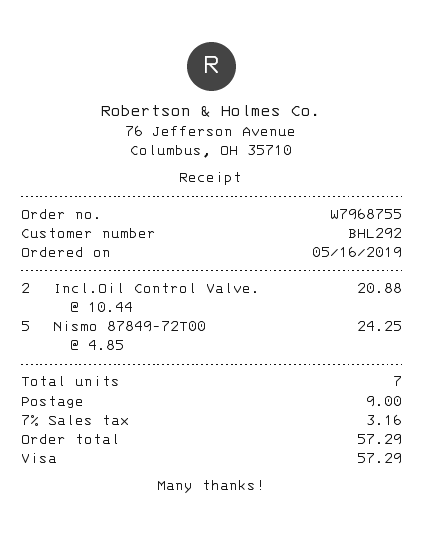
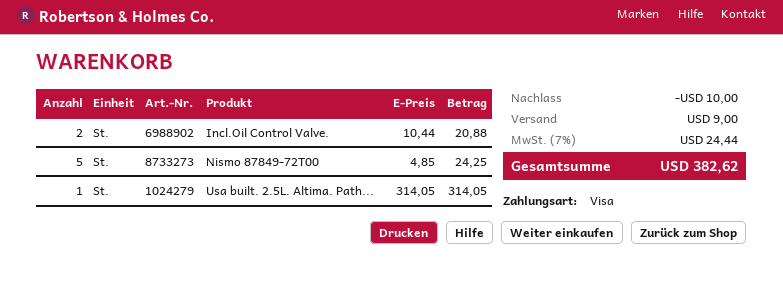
Usa built. 2.5L. Altima. Path...: none -> 1 x 314.05 = 314.05
discount: none -> 10.00
tax: 7% = 3.16 -> 7% = 24.44
total: 57.29 -> 382.62

